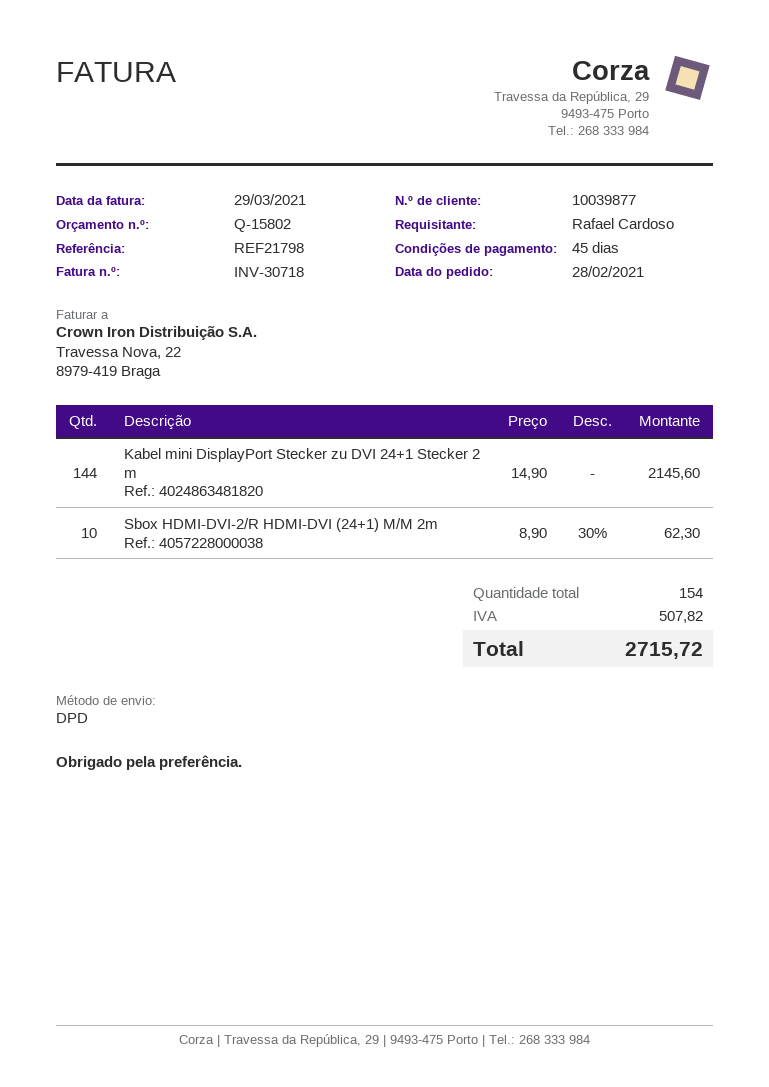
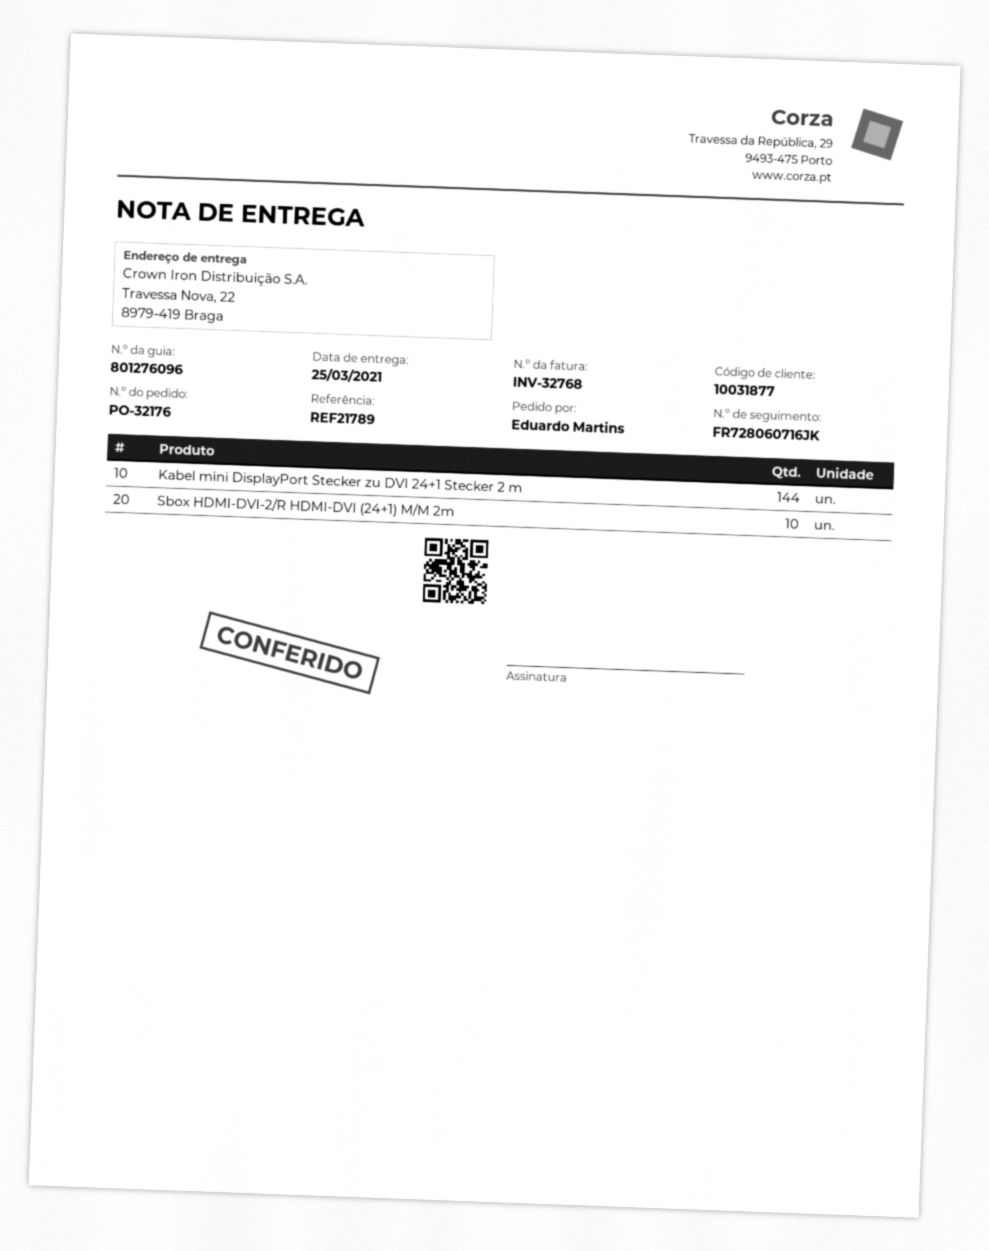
invoice number: INV-30718 -> INV-32768
customer number: 10039877 -> 10031877
reference: REF21798 -> REF21789
ordered by: Rafael Cardoso -> Eduardo Martins

